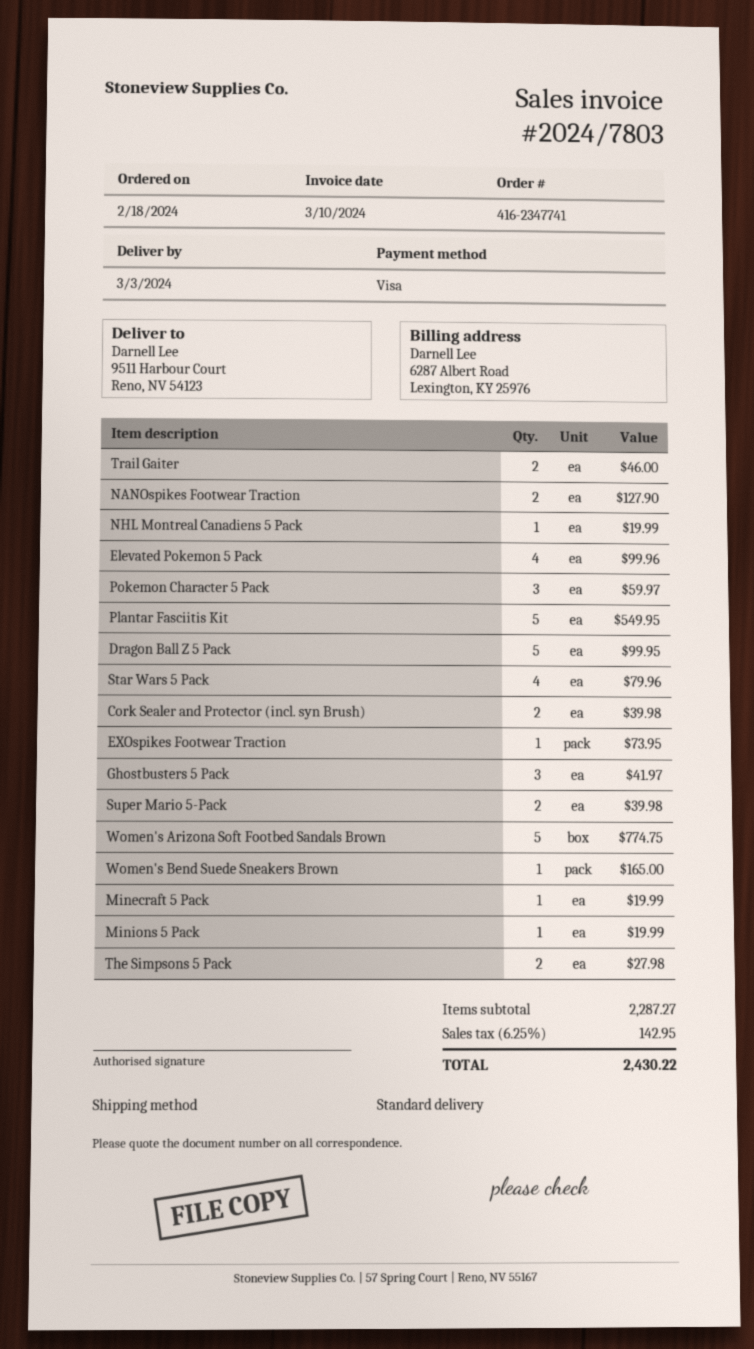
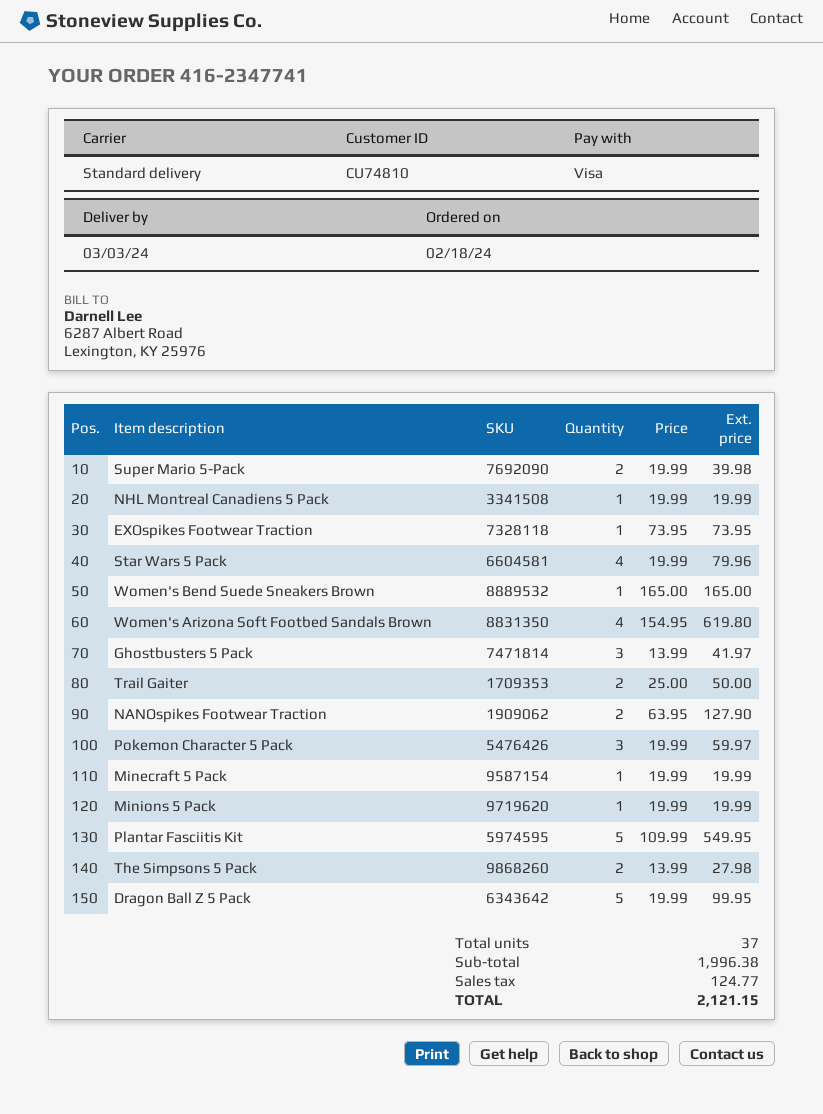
Trail Gaiter: 2 for 46.00 -> 2 for 50.00
Elevated Pokemon 5 Pack: 4 for 99.96 -> none
Cork Sealer and Protector (incl. syn Brush): 2 for 39.98 -> none
Women's Arizona Soft Footbed Sandals Brown: 5 for 774.75 -> 4 for 619.80
subtotal: 2287.27 -> 1996.38
tax: 142.95 -> 124.77
total: 2430.22 -> 2121.15

